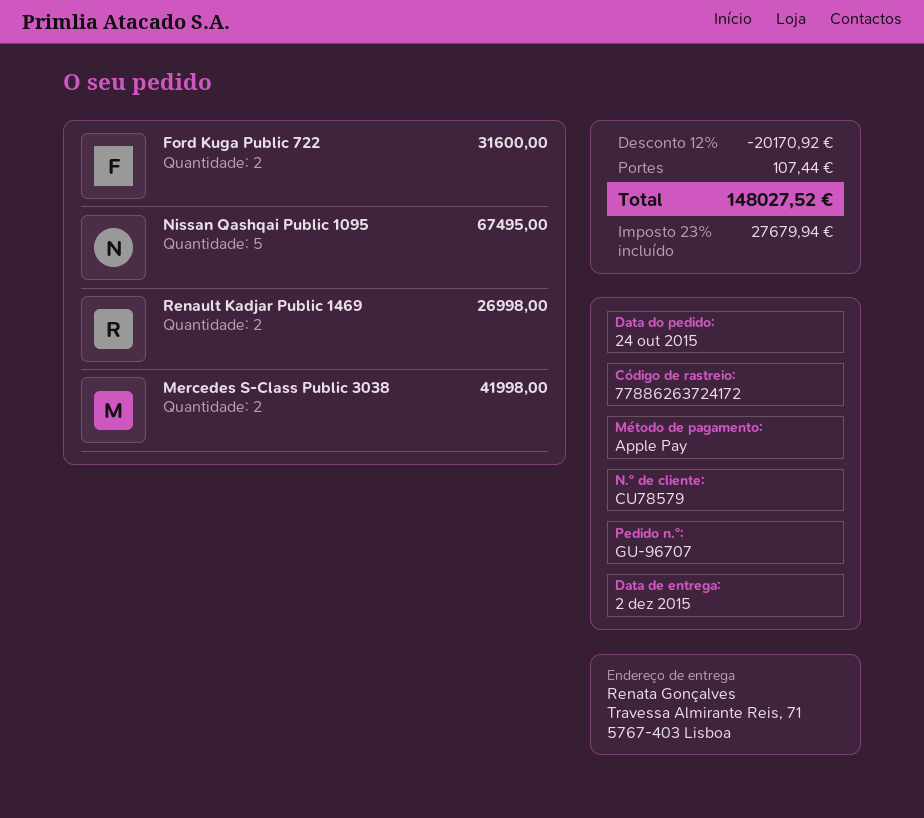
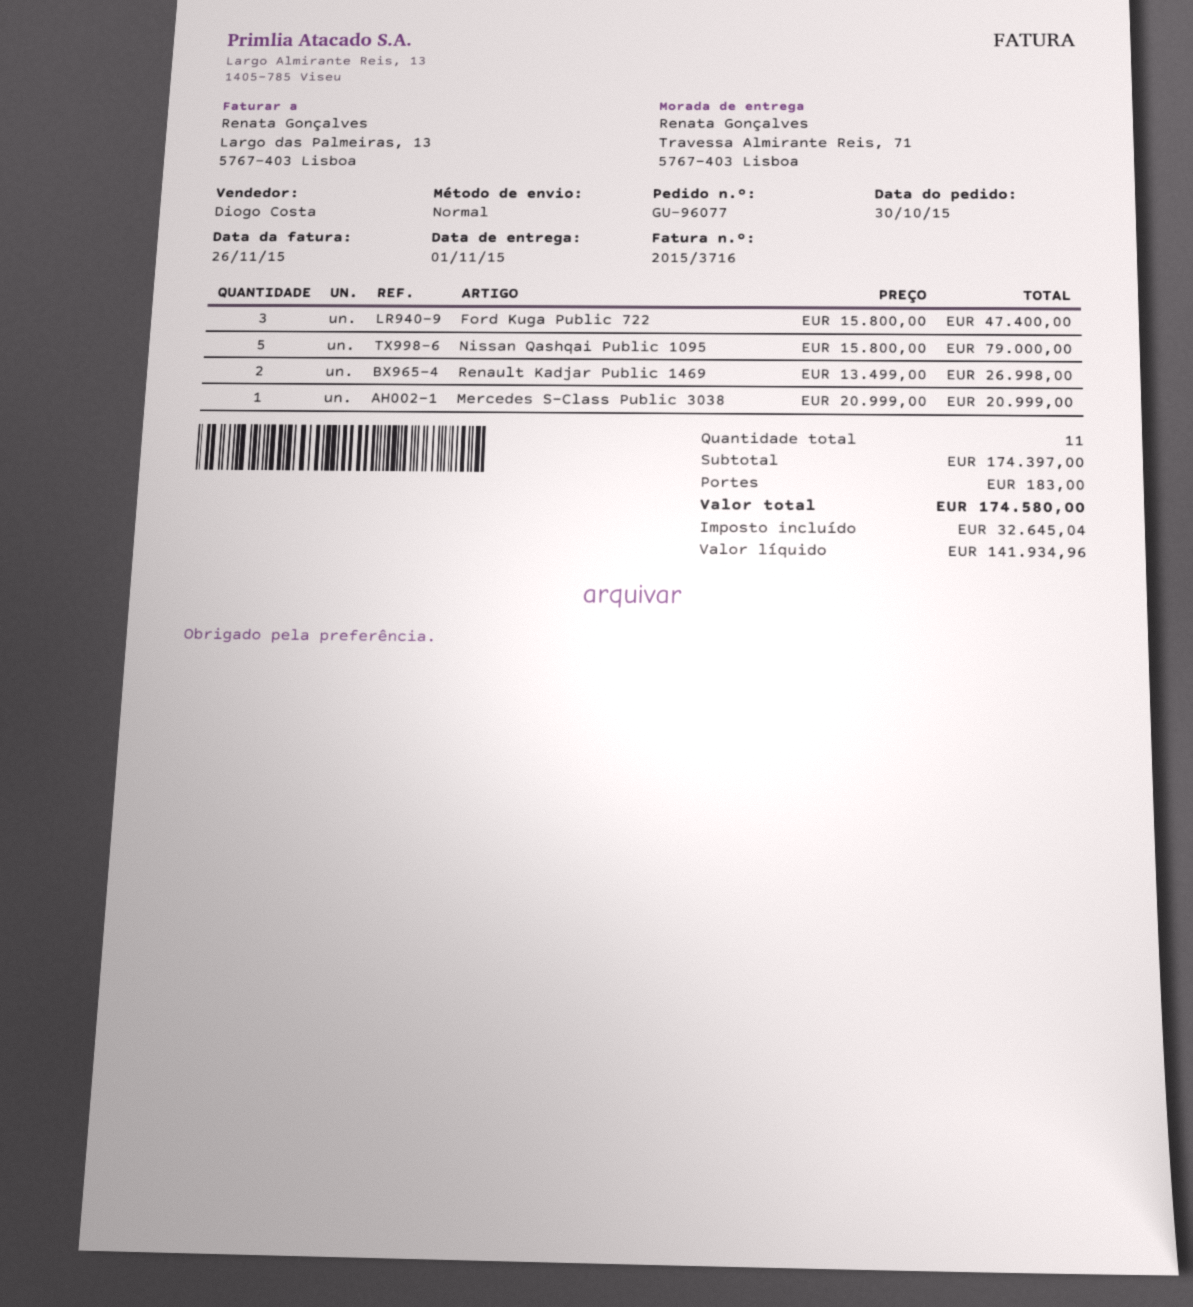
order number: GU-96707 -> GU-96077
order date: 2015-10-24 -> 2015-10-30
delivery date: 2015-12-02 -> 2015-11-01
Ford Kuga Public 722: 2 for 31600.00 -> 3 for 47400.00
Nissan Qashqai Public 1095: 5 for 67495.00 -> 5 for 79000.00
Mercedes S-Class Public 3038: 2 for 41998.00 -> 1 for 20999.00
discount: 12% = 20170.92 -> none
shipping: 107.44 -> 183.00
tax: 27679.94 -> 32645.04
total: 148027.52 -> 174580.00

